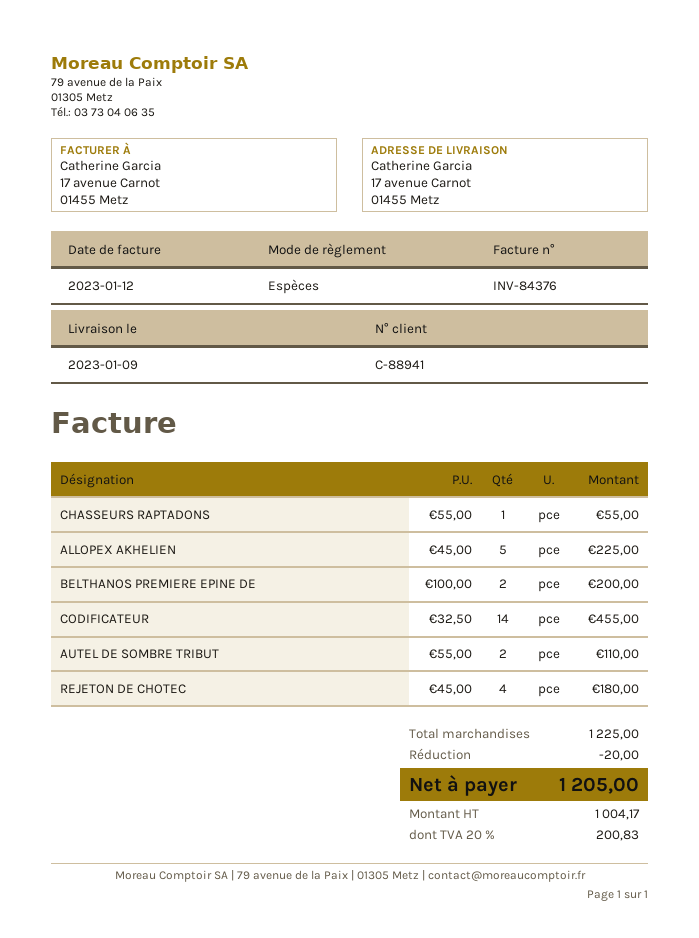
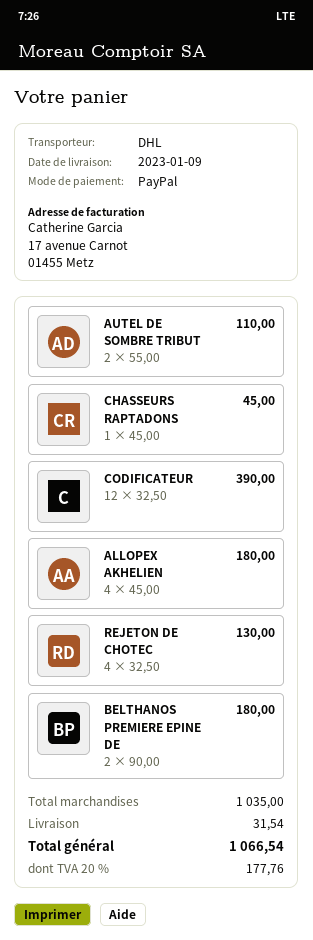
payment method: cash -> PayPal
CHASSEURS RAPTADONS: 1 x 55.00 = 55.00 -> 1 x 45.00 = 45.00
ALLOPEX AKHELIEN: 5 x 45.00 = 225.00 -> 4 x 45.00 = 180.00
BELTHANOS PREMIERE EPINE DE: 2 x 100.00 = 200.00 -> 2 x 90.00 = 180.00
CODIFICATEUR: 14 x 32.50 = 455.00 -> 12 x 32.50 = 390.00
REJETON DE CHOTEC: 4 x 45.00 = 180.00 -> 4 x 32.50 = 130.00
subtotal: 1225.00 -> 1035.00
discount: 20.00 -> none
shipping: none -> 31.54
tax: 20% = 200.83 -> 20% = 177.76
total: 1205.00 -> 1066.54

